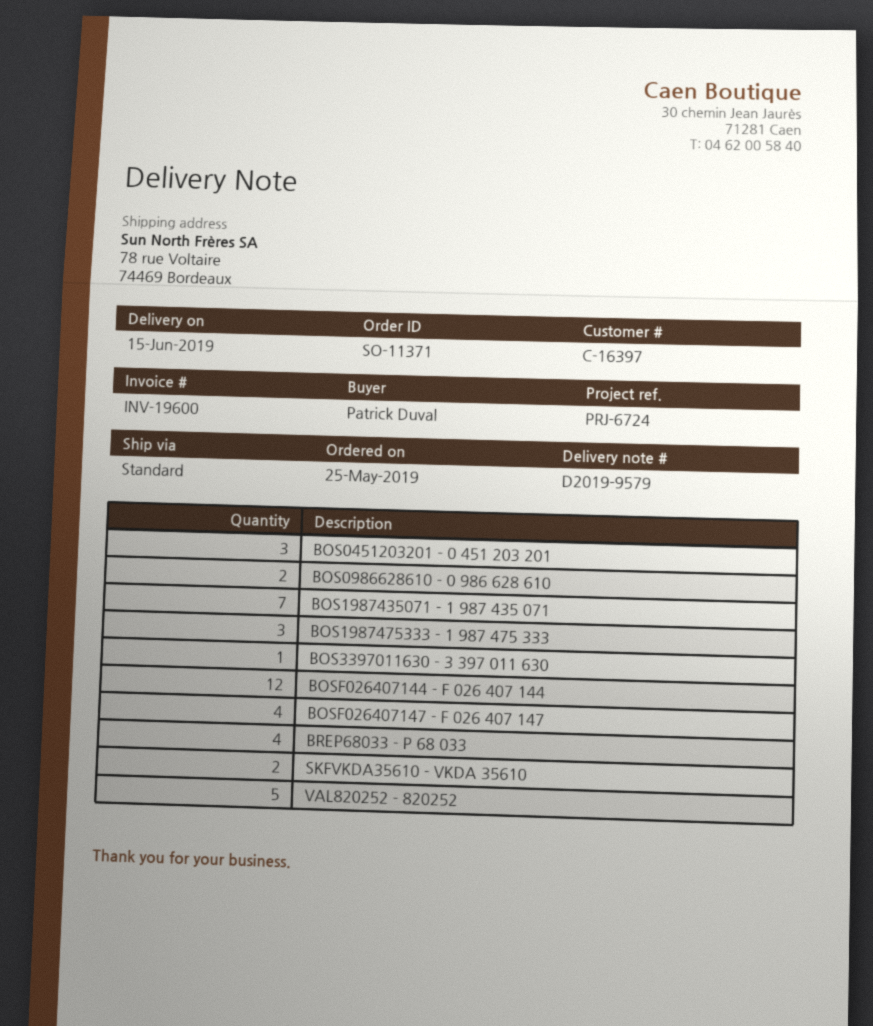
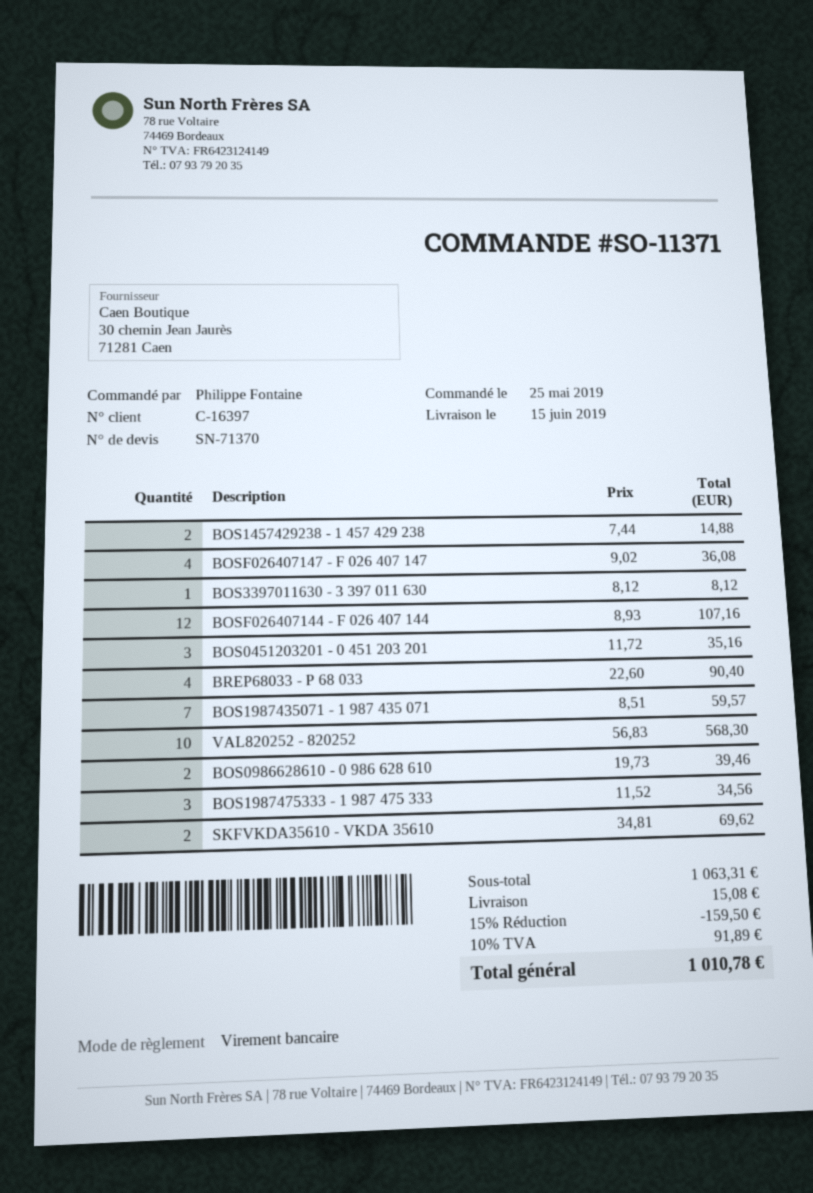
ordered by: Patrick Duval -> Philippe Fontaine
VAL820252 - 820252: 5 -> 10
BOS1457429238 - 1 457 429 238: none -> 2

